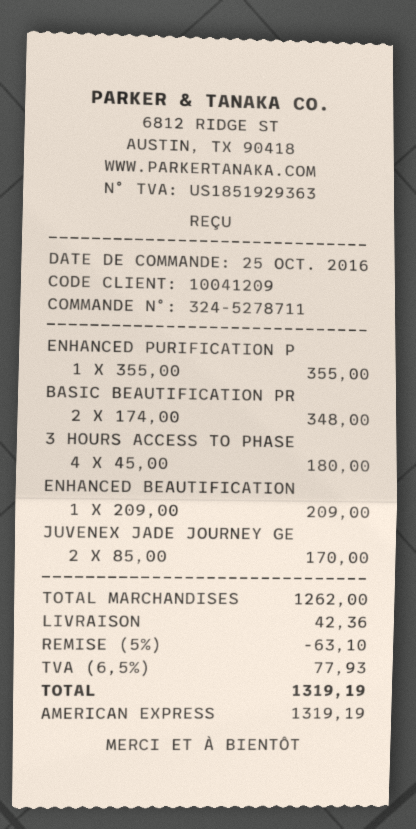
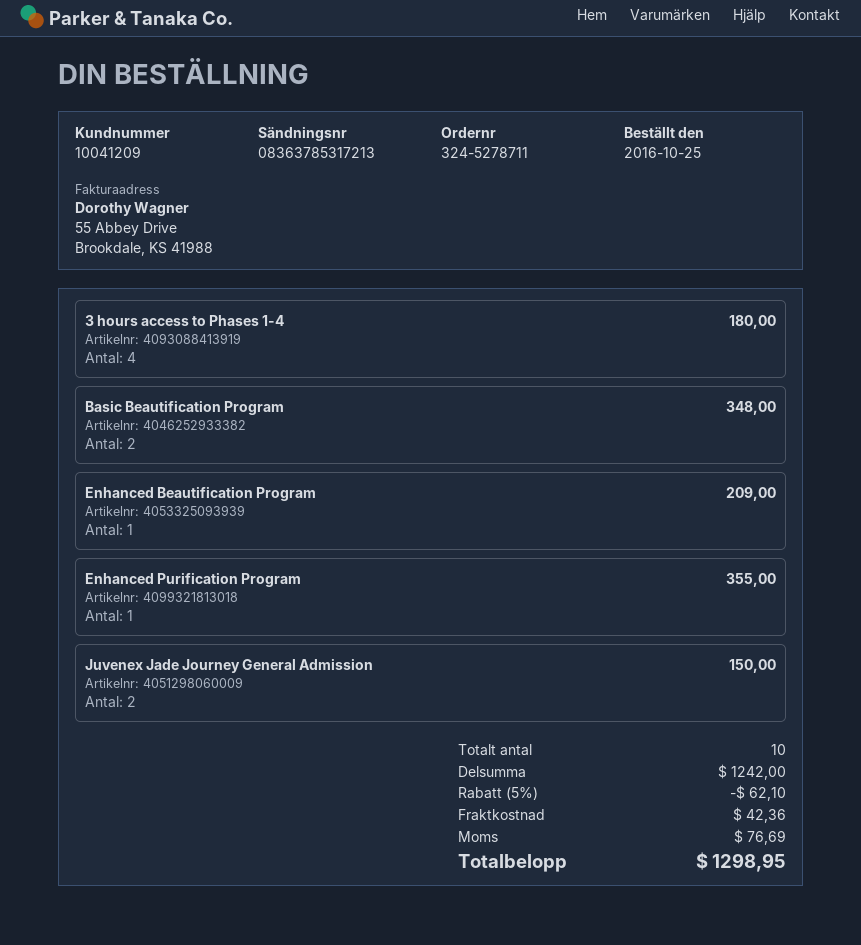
JUVENEX JADE JOURNEY GE: 2 for 170.00 -> 2 for 150.00
subtotal: 1262.00 -> 1242.00
discount: 5% = 63.10 -> 5% = 62.10
tax: 77.93 -> 76.69
total: 1319.19 -> 1298.95

